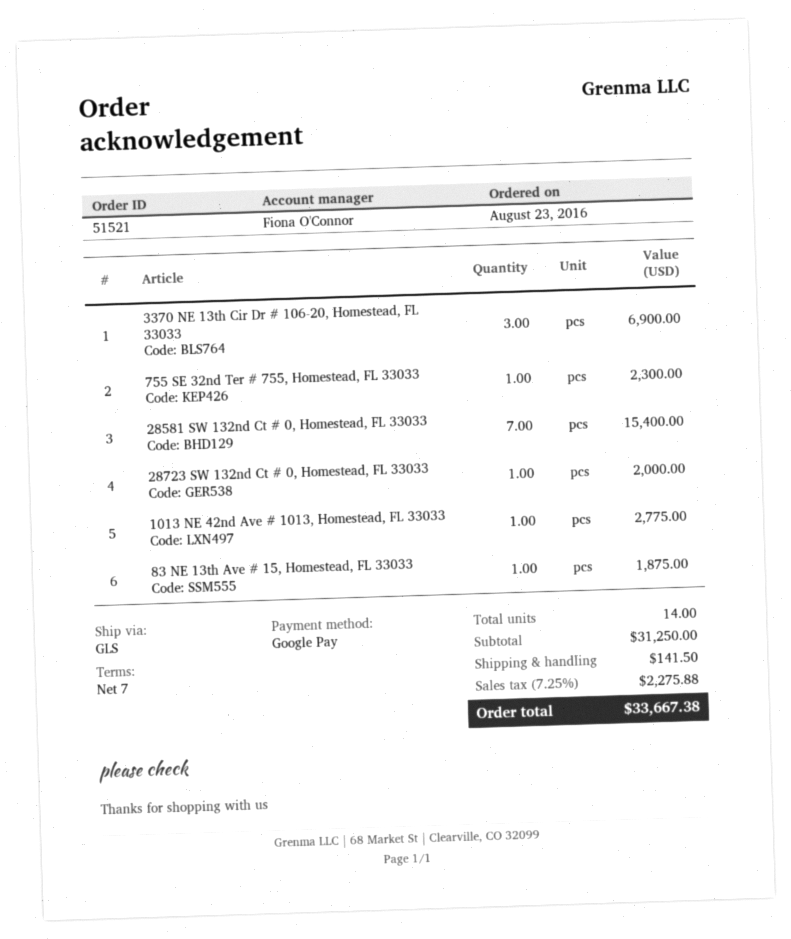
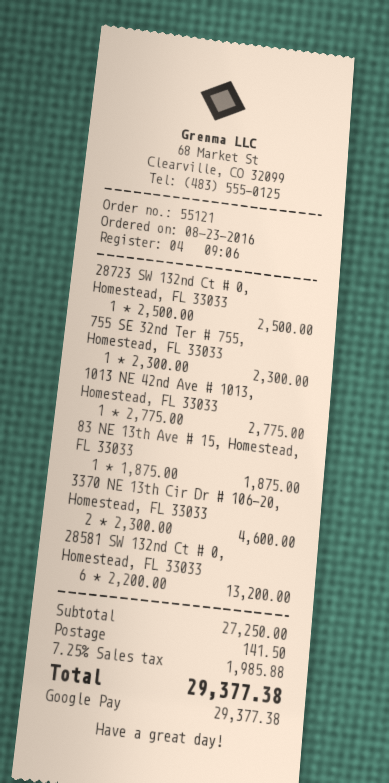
order number: 51521 -> 55121
3370 NE 13th Cir Dr # 106-20, Homestead, FL 33033: 3 for 6900.00 -> 2 for 4600.00
28581 SW 132nd Ct # 0, Homestead, FL 33033: 7 for 15400.00 -> 6 for 13200.00
28723 SW 132nd Ct # 0, Homestead, FL 33033: 1 for 2000.00 -> 1 for 2500.00
subtotal: 31250.00 -> 27250.00
tax: 7.25% = 2275.88 -> 7.25% = 1985.88
total: 33667.38 -> 29377.38

